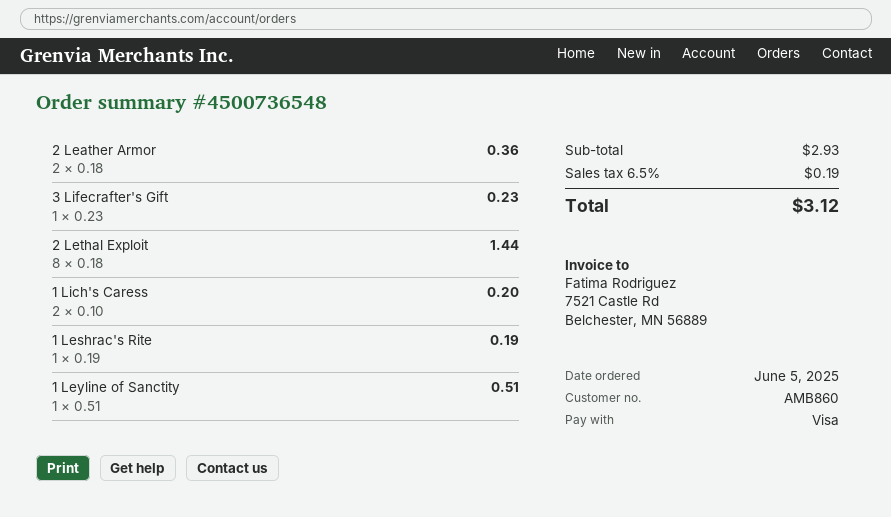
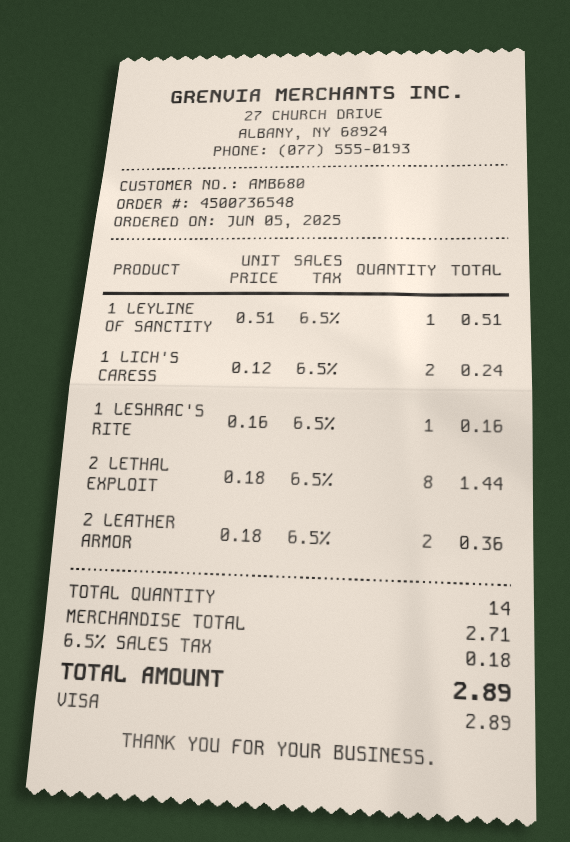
customer number: AMB860 -> AMB680
3 Lifecrafter's Gift: 1 x 0.23 = 0.23 -> none
1 Lich's Caress: 2 x 0.10 = 0.20 -> 2 x 0.12 = 0.24
1 Leshrac's Rite: 1 x 0.19 = 0.19 -> 1 x 0.16 = 0.16
subtotal: 2.93 -> 2.71
tax: 6.5% = 0.19 -> 6.5% = 0.18
total: 3.12 -> 2.89

